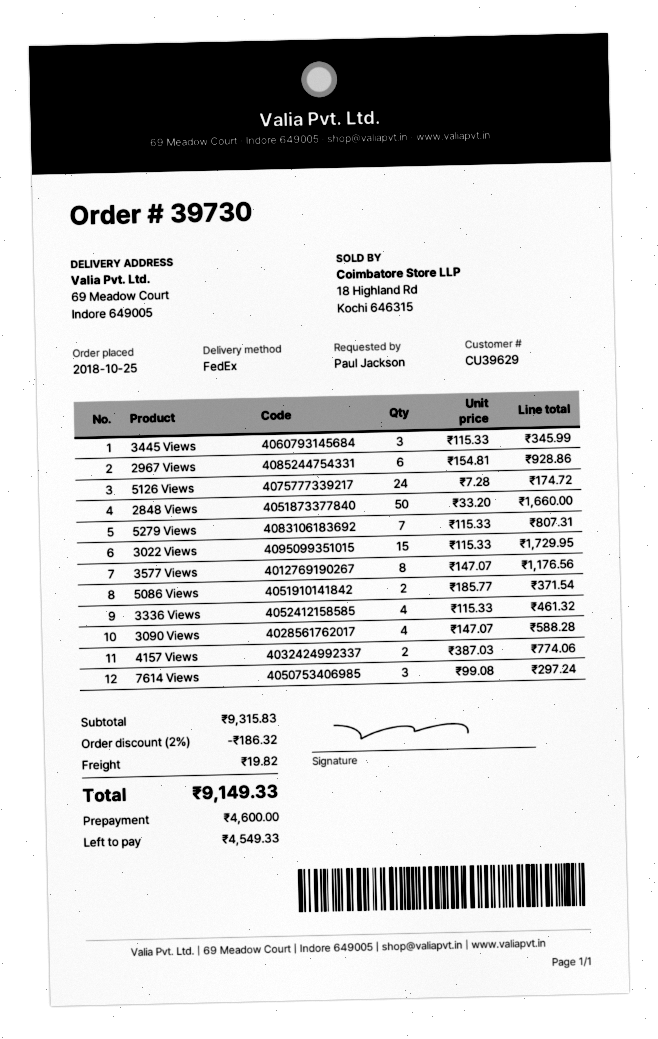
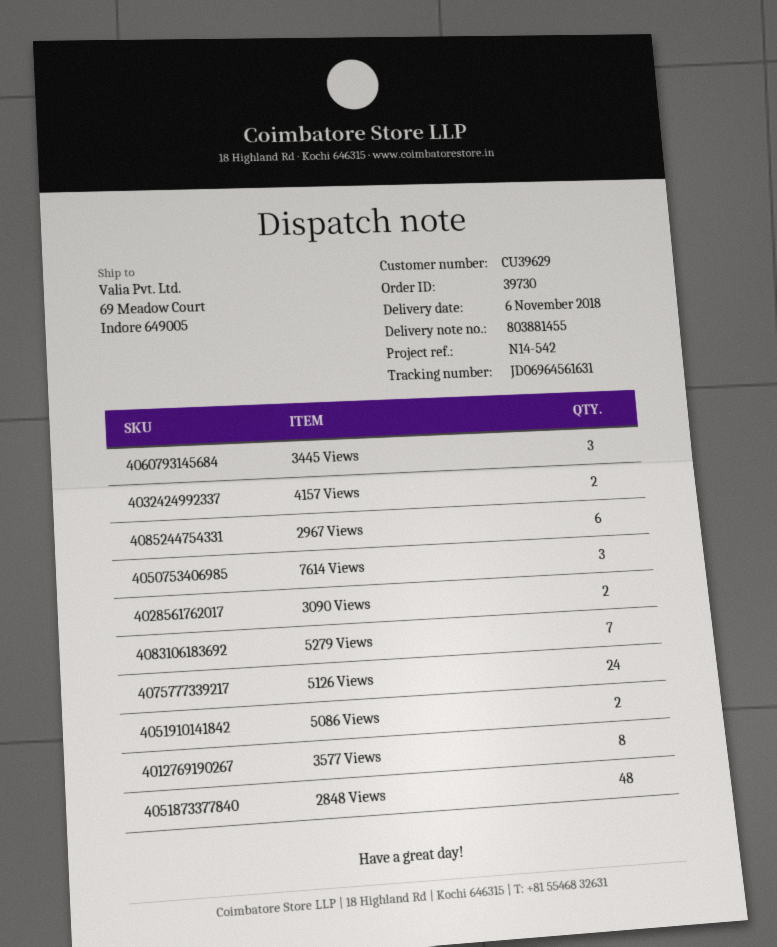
2848 Views: 50 -> 48
3022 Views: 15 -> none
3336 Views: 4 -> none
3090 Views: 4 -> 2

